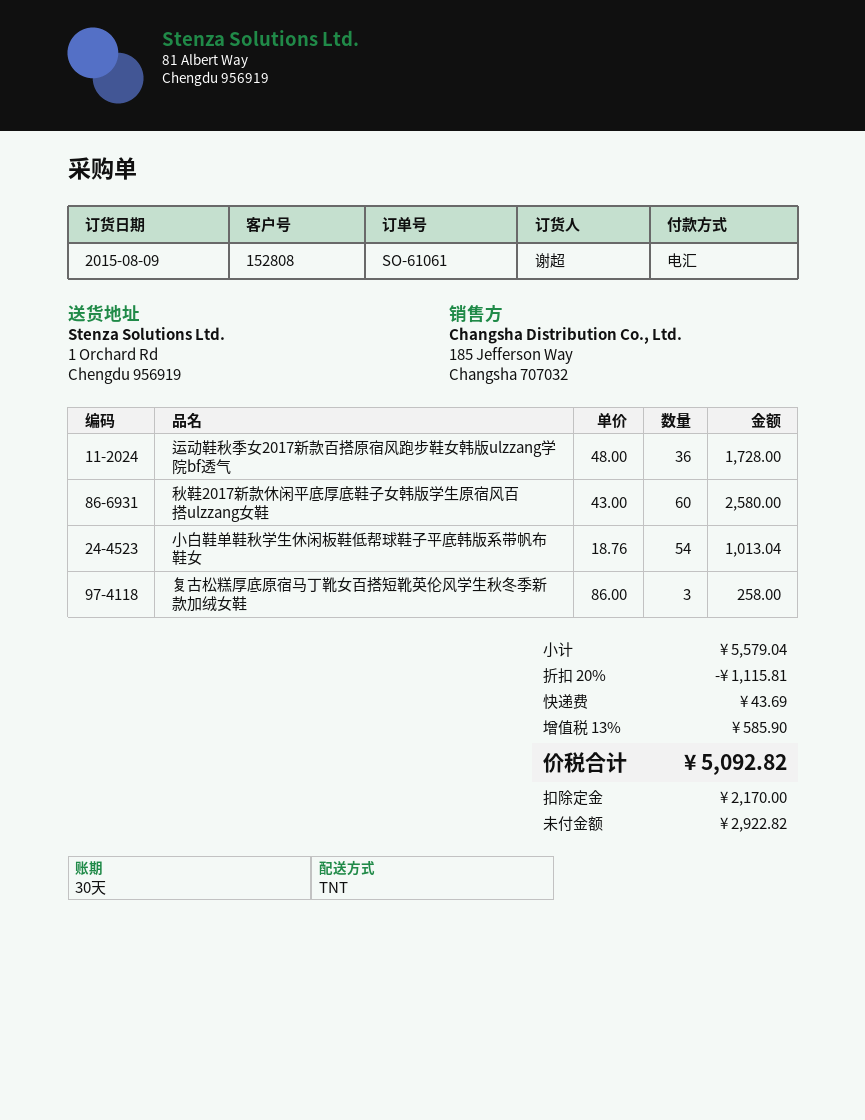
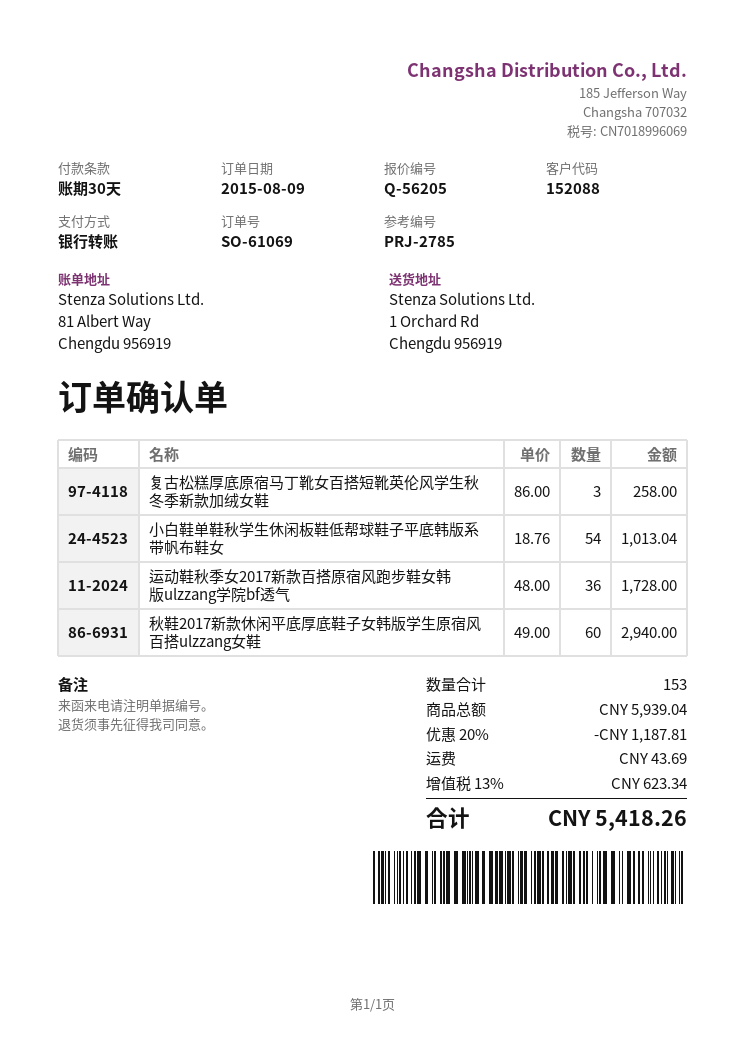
order number: SO-61061 -> SO-61069
customer number: 152808 -> 152088
秋鞋2017新款休闲平底厚底鞋子女韩版学生原宿风百搭ulzzang女鞋: 60 x 43.00 = 2580.00 -> 60 x 49.00 = 2940.00
subtotal: 5579.04 -> 5939.04
discount: 20% = 1115.81 -> 20% = 1187.81
tax: 13% = 585.90 -> 13% = 623.34
total: 5092.82 -> 5418.26

